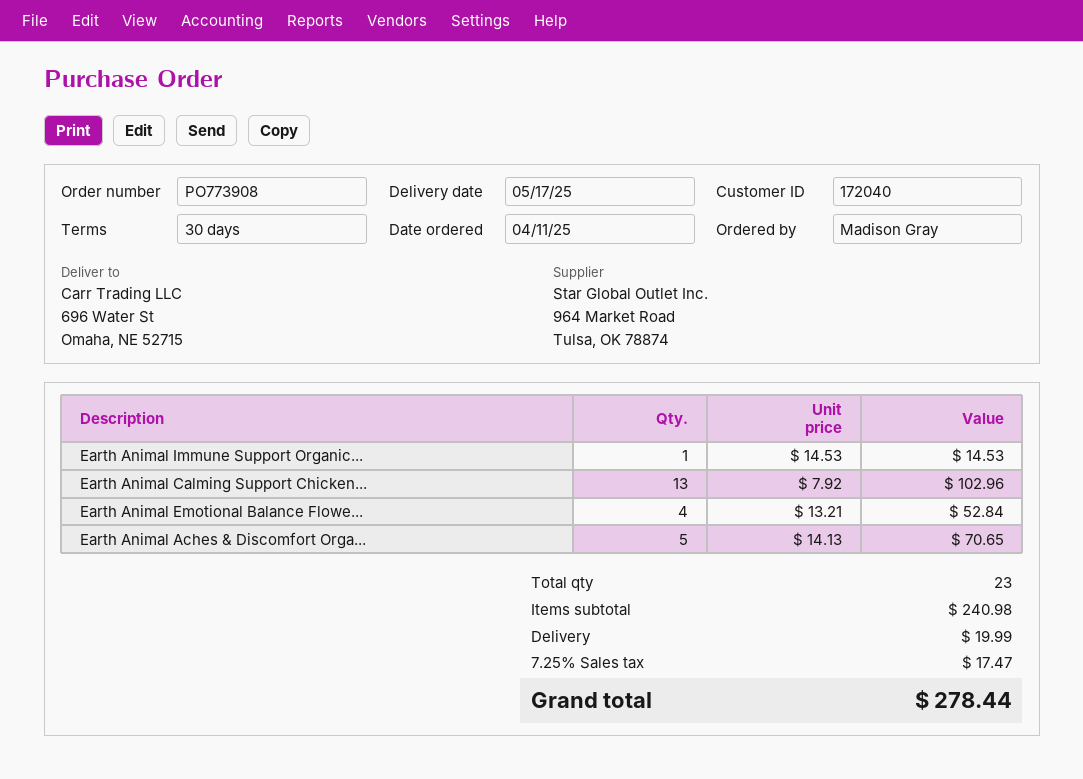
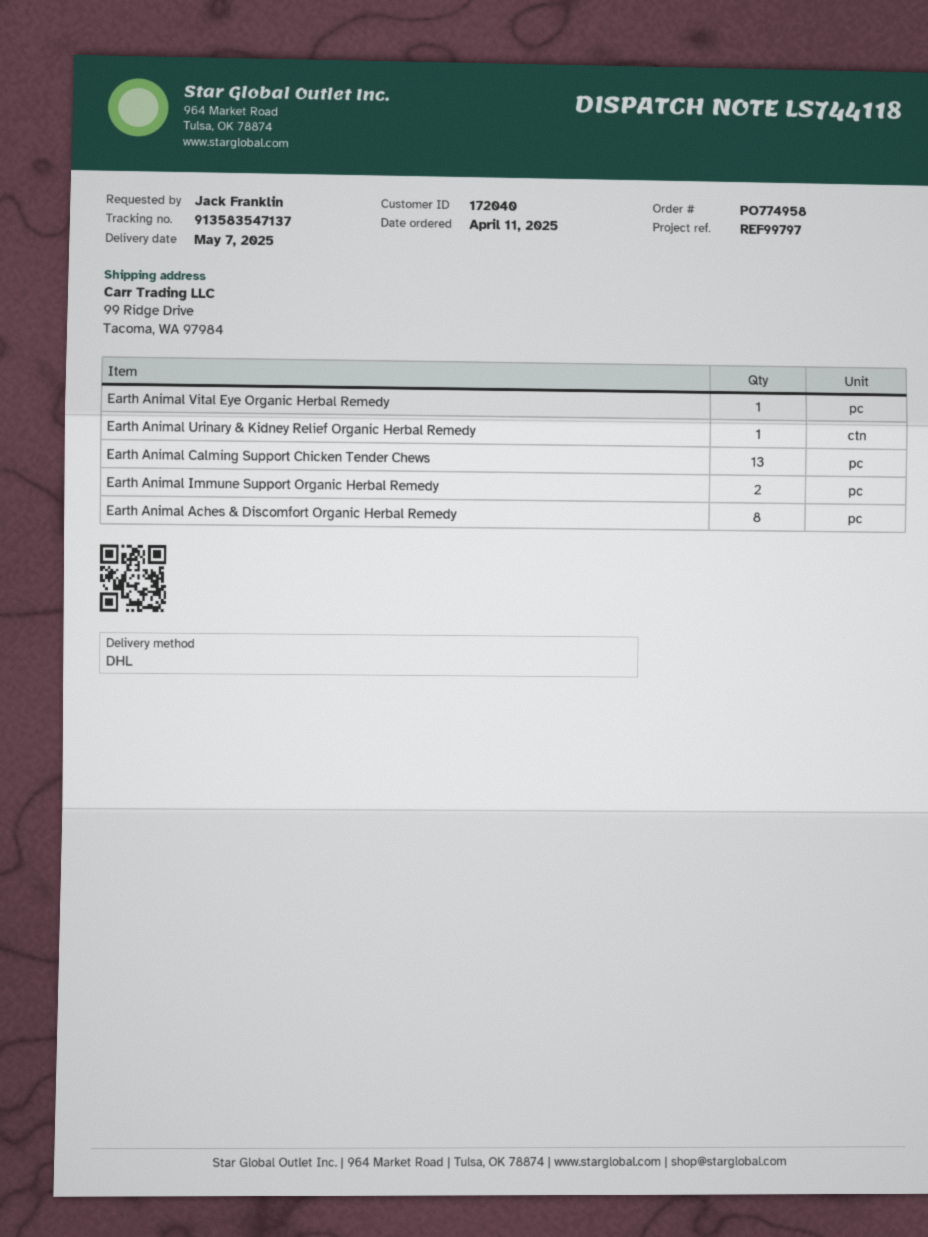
order number: PO773908 -> PO774958
delivery date: 2025-05-17 -> 2025-05-07
ordered by: Madison Gray -> Jack Franklin
ship to: 696 Water St, Omaha, NE 52715 -> 99 Ridge Drive, Tacoma, WA 97984
Earth Animal Immune Support Organic...: 1 -> 2
Earth Animal Emotional Balance Flowe...: 4 -> none
Earth Animal Aches & Discomfort Orga...: 5 -> 8
Earth Animal Vital Eye Organic Herbal Remedy: none -> 1
Earth Animal Urinary & Kidney Relief Organic Herbal Remedy: none -> 1

